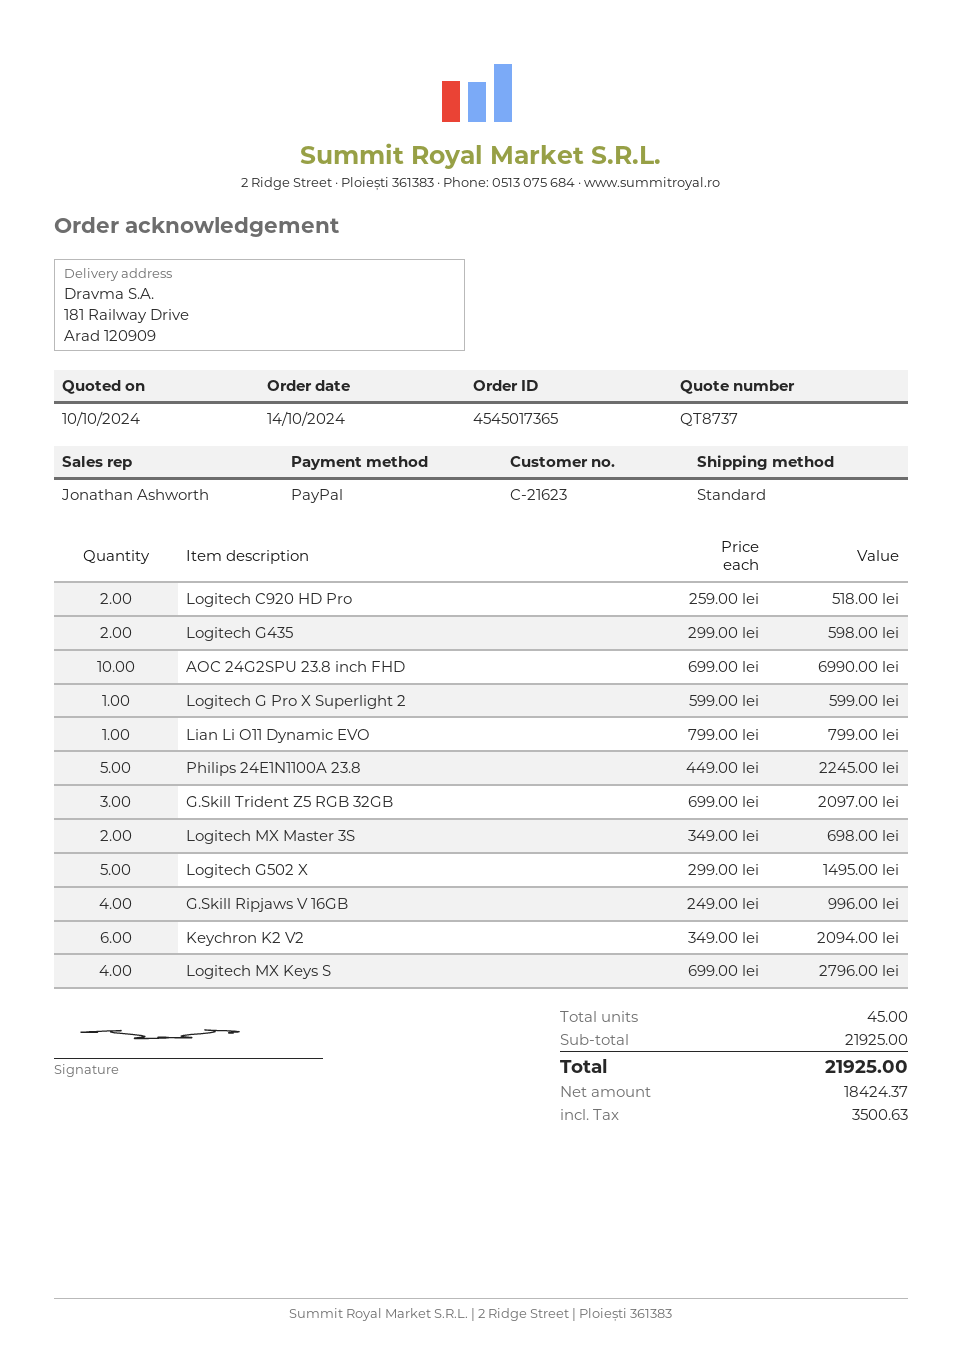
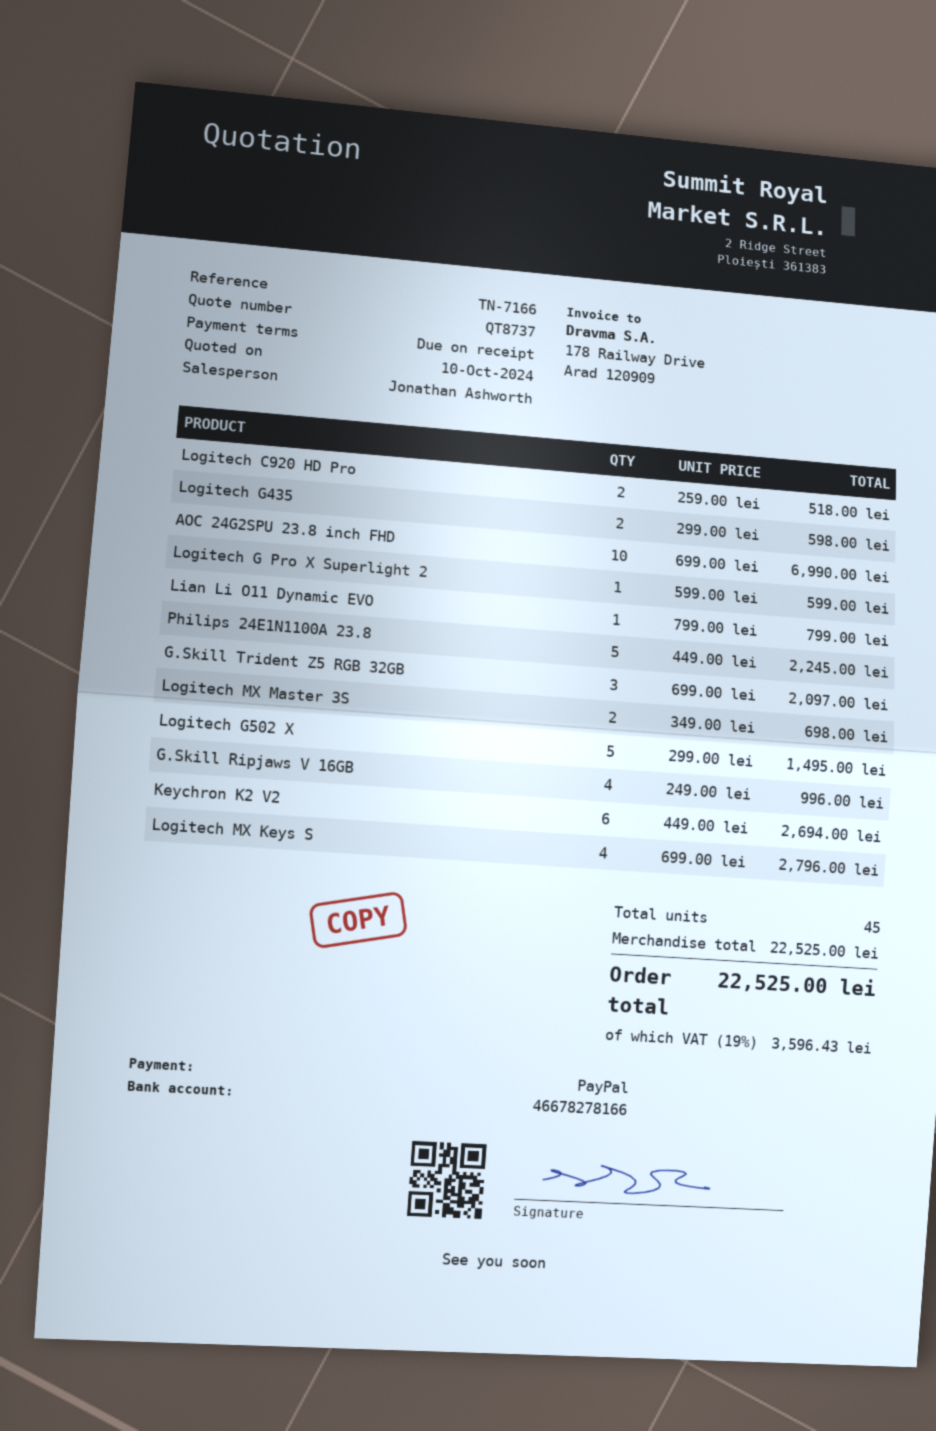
Keychron K2 V2: 6 x 349.00 = 2094.00 -> 6 x 449.00 = 2694.00
subtotal: 21925.00 -> 22525.00
tax: 3500.63 -> 3596.43
total: 21925.00 -> 22525.00

